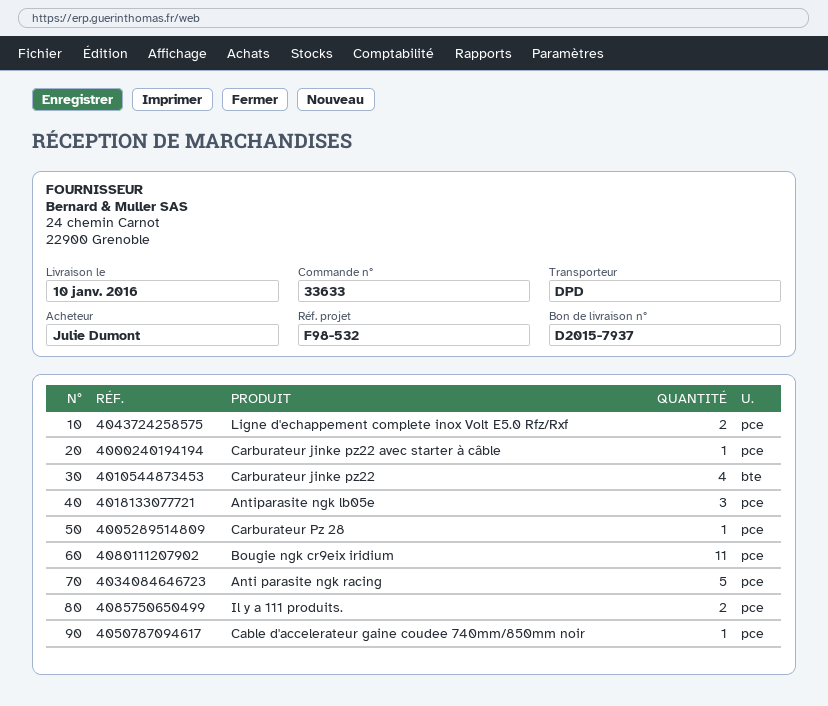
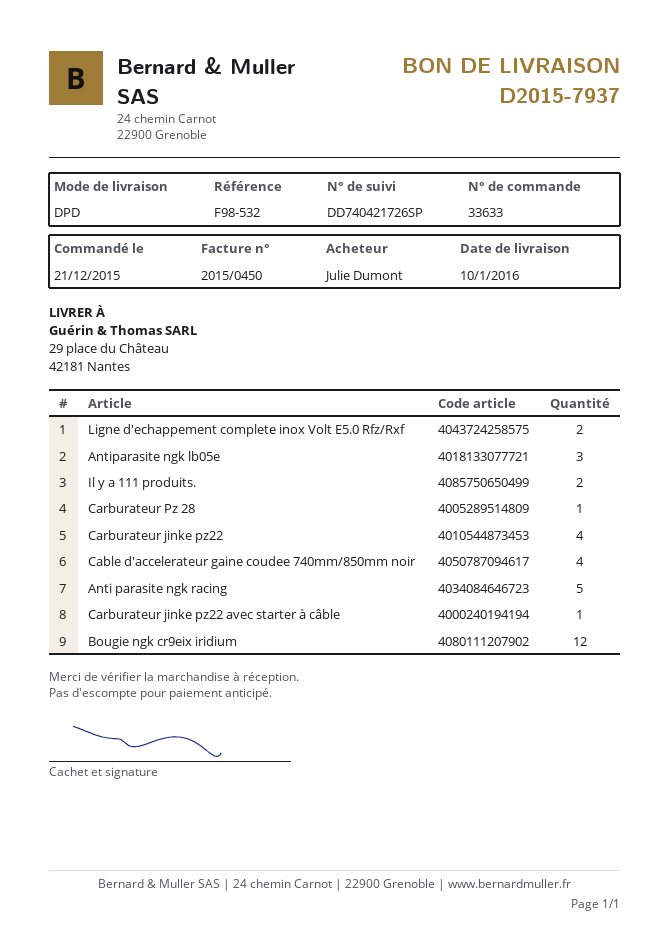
Bougie ngk cr9eix iridium: 11 -> 12
Cable d'accelerateur gaine coudee 740mm/850mm noir: 1 -> 4

